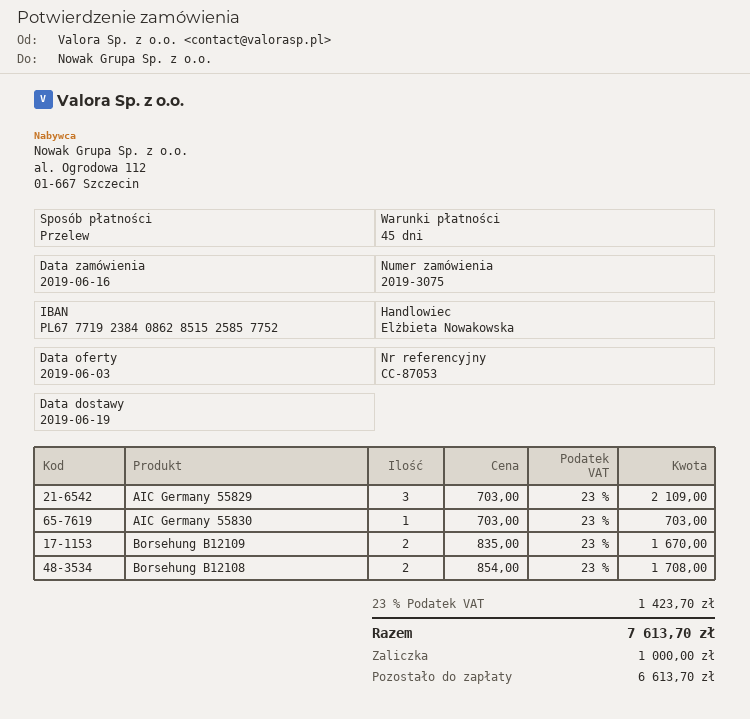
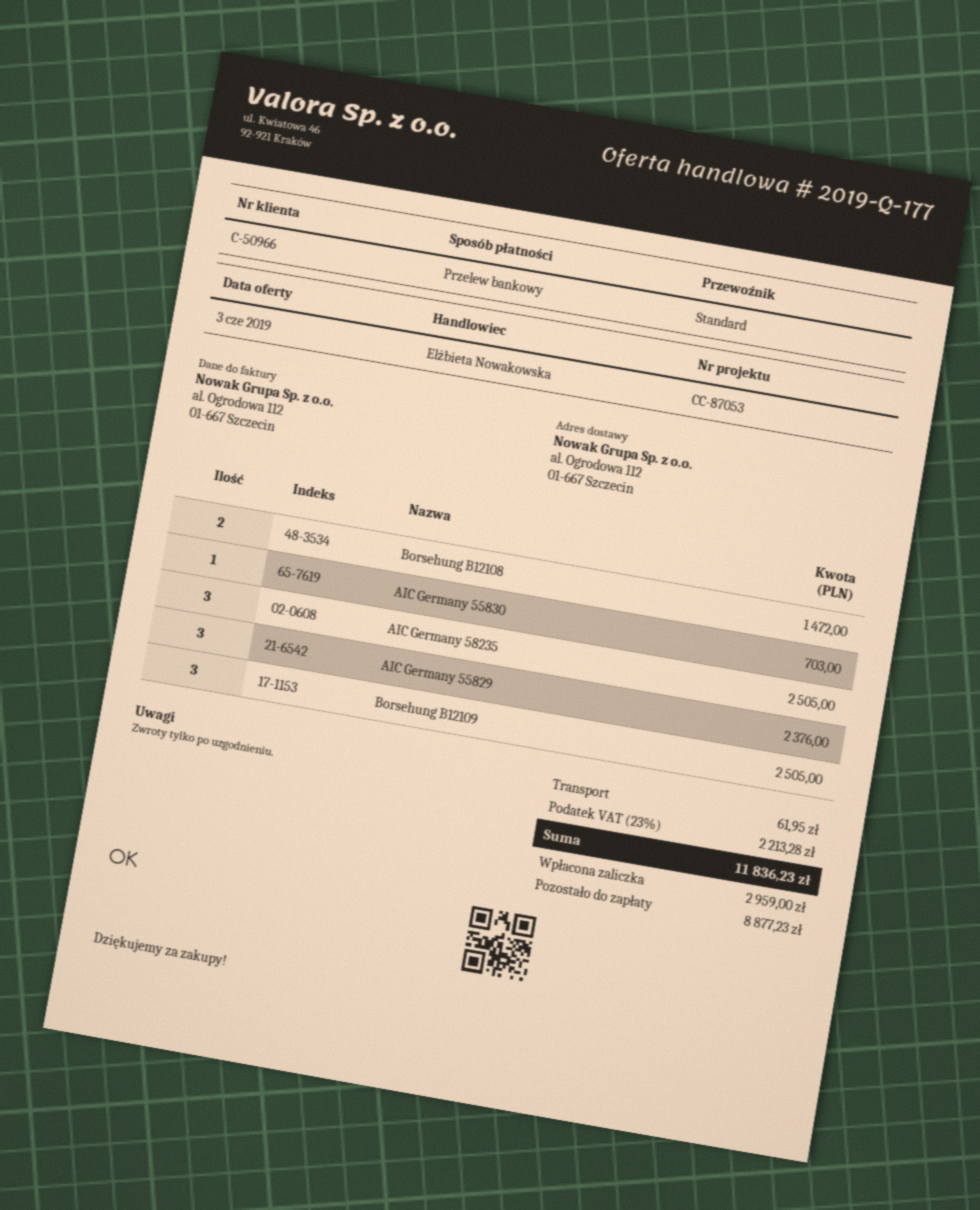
AIC Germany 55829: 3 for 2109.00 -> 3 for 2376.00
Borsehung B12109: 2 for 1670.00 -> 3 for 2505.00
Borsehung B12108: 2 for 1708.00 -> 2 for 1472.00
AIC Germany 58235: none -> 3 for 2505.00
shipping: none -> 61.95
tax: 23% = 1423.70 -> 23% = 2213.28
total: 7613.70 -> 11836.23
deposit: 1000.00 -> 2959.00
balance: 6613.70 -> 8877.23

